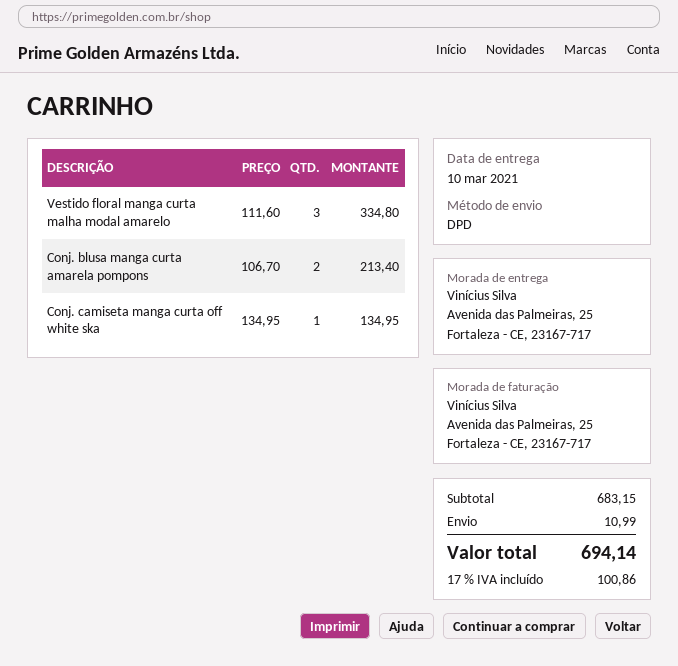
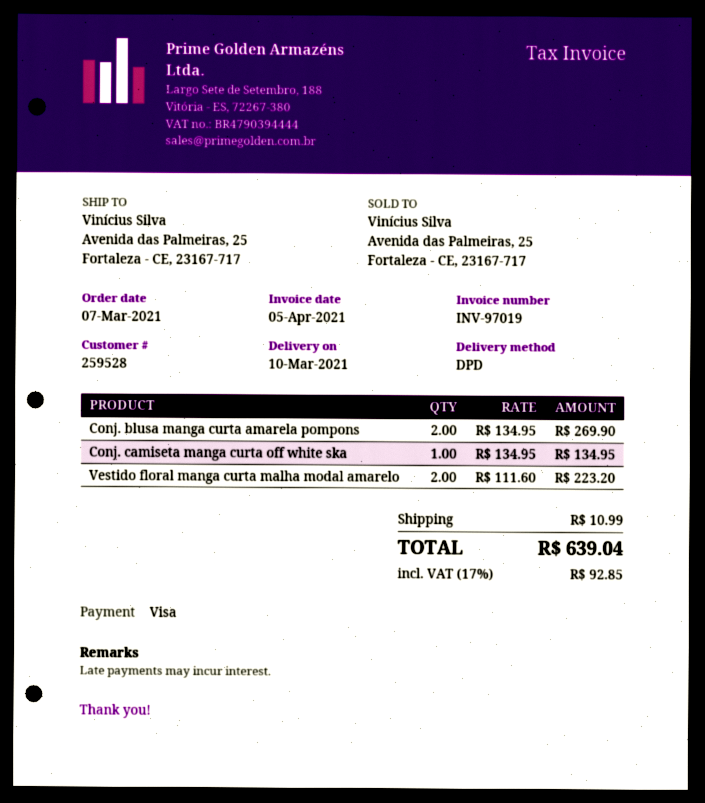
Vestido floral manga curta malha modal amarelo: 3 x 111.60 = 334.80 -> 2 x 111.60 = 223.20
Conj. blusa manga curta amarela pompons: 2 x 106.70 = 213.40 -> 2 x 134.95 = 269.90
tax: 17% = 100.86 -> 17% = 92.85
total: 694.14 -> 639.04

